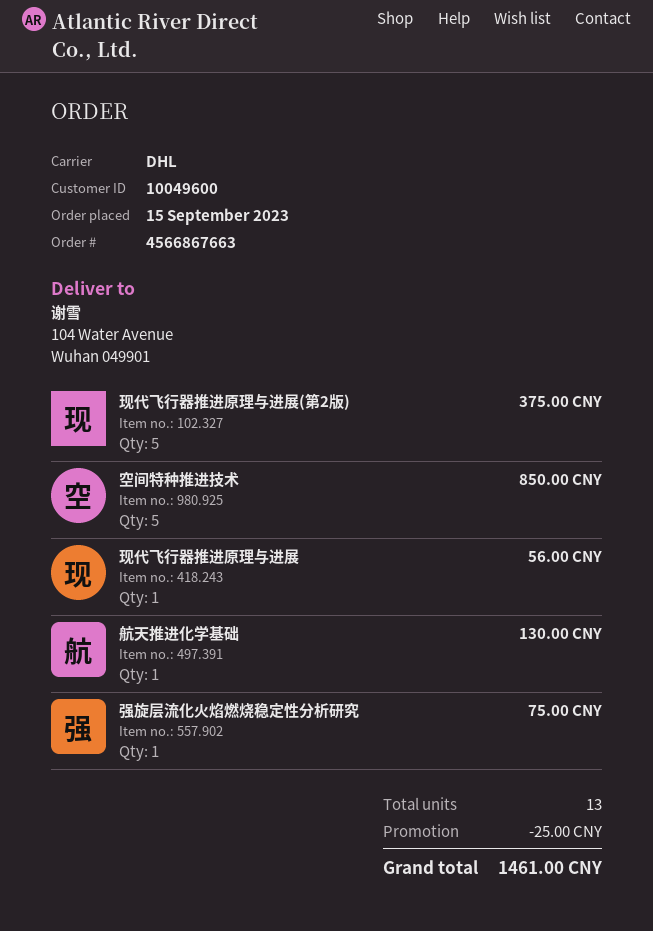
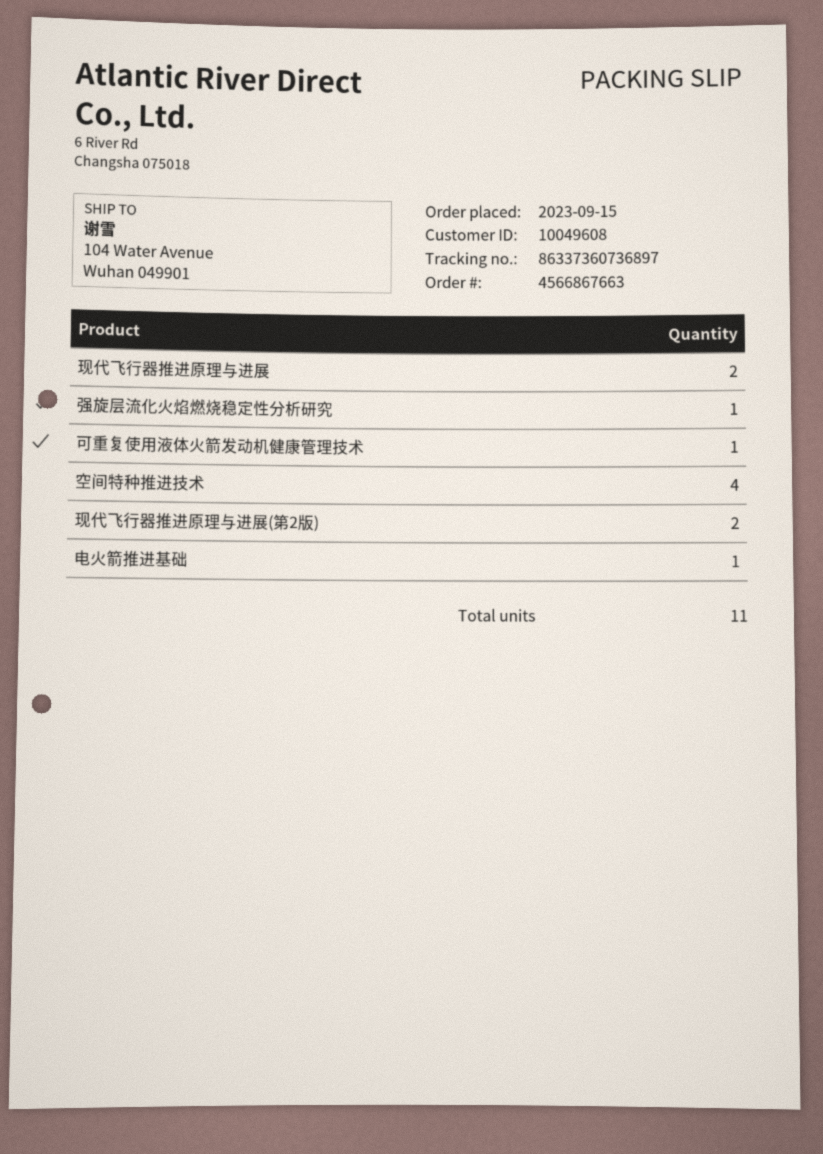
customer number: 10049600 -> 10049608
现代飞行器推进原理与进展(第2版): 5 -> 2
空间特种推进技术: 5 -> 4
现代飞行器推进原理与进展: 1 -> 2
航天推进化学基础: 1 -> none
可重复使用液体火箭发动机健康管理技术: none -> 1
电火箭推进基础: none -> 1
total quantity: 13 -> 11

